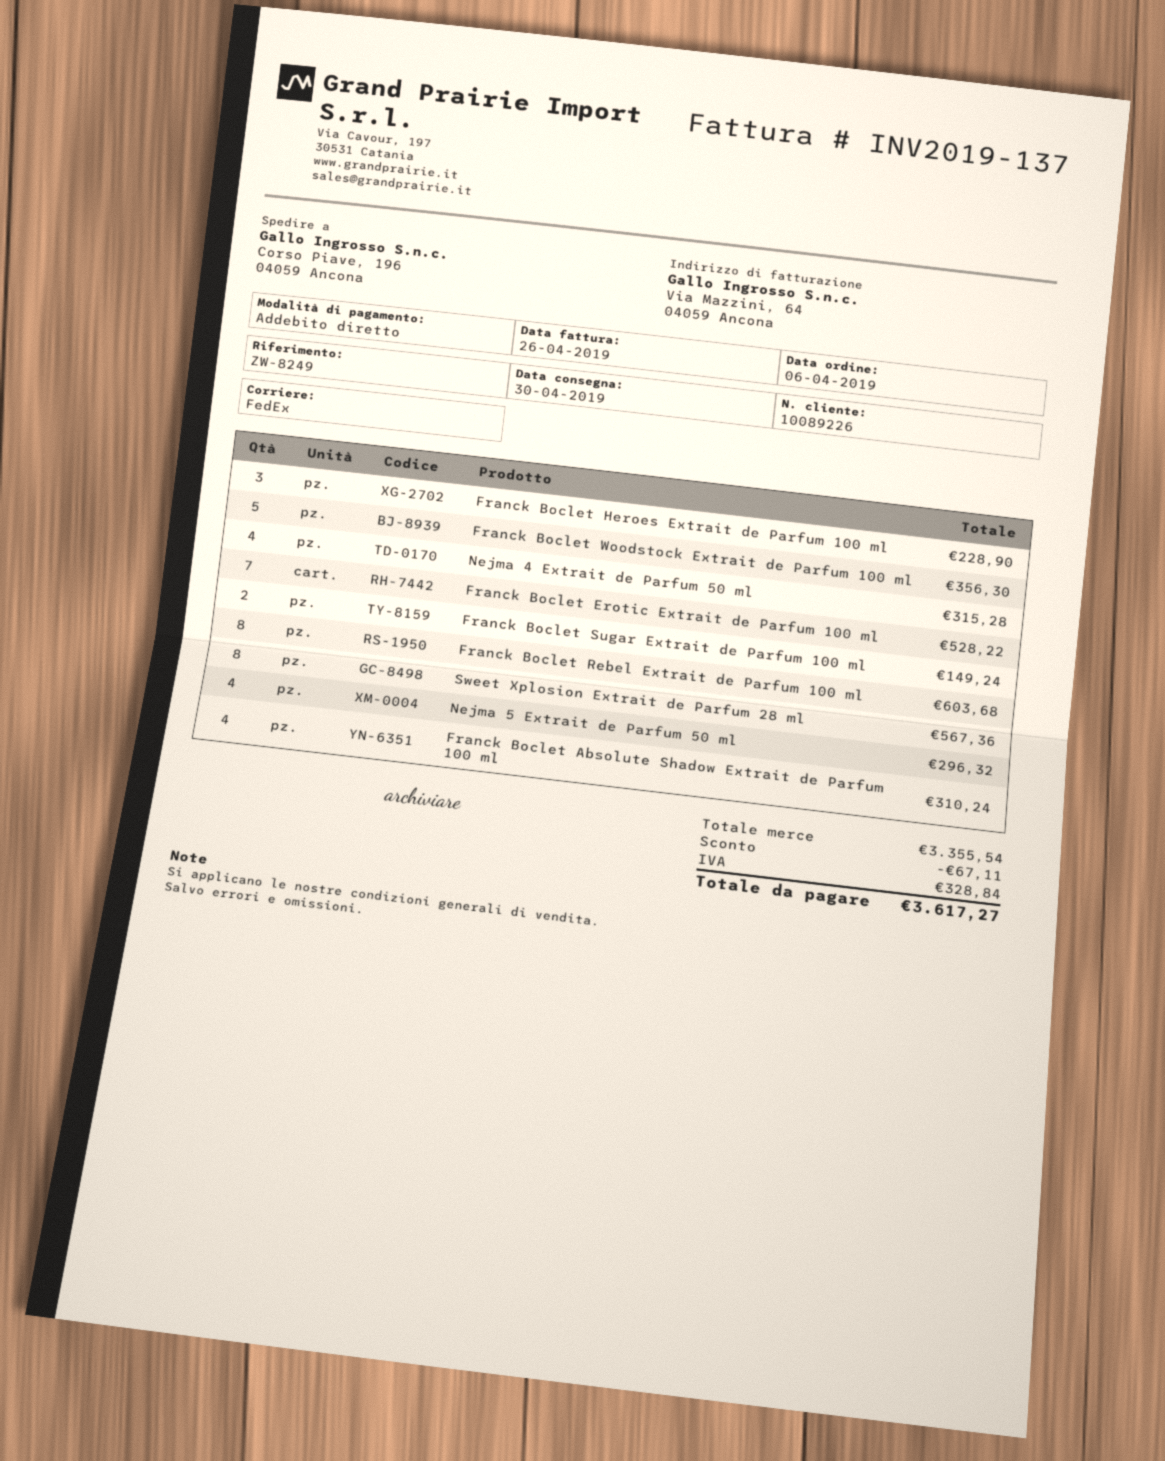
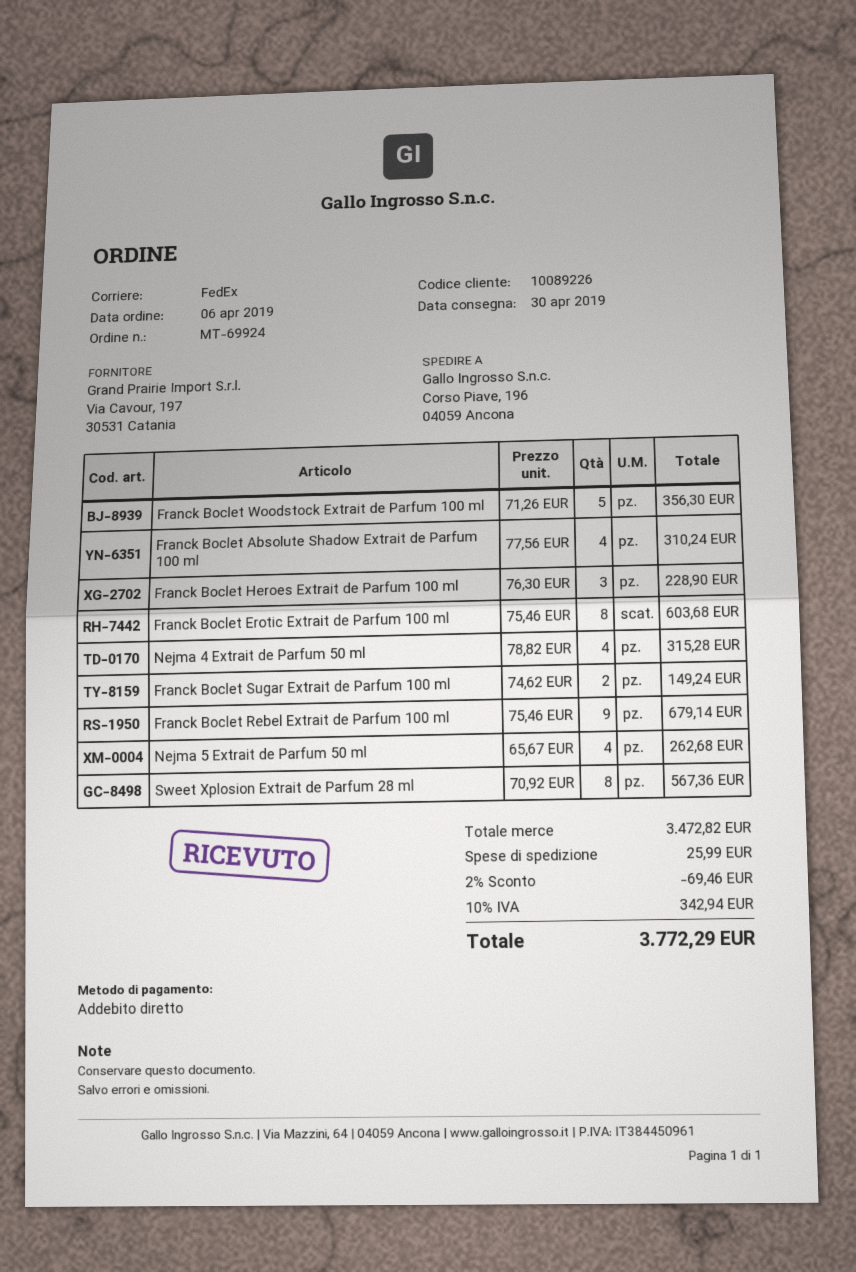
Franck Boclet Erotic Extrait de Parfum 100 ml: 7 for 528.22 -> 8 for 603.68
Franck Boclet Rebel Extrait de Parfum 100 ml: 8 for 603.68 -> 9 for 679.14
Nejma 5 Extrait de Parfum 50 ml: 4 for 296.32 -> 4 for 262.68
subtotal: 3355.54 -> 3472.82
discount: 67.11 -> 69.46
shipping: none -> 25.99
tax: 328.84 -> 342.94
total: 3617.27 -> 3772.29

